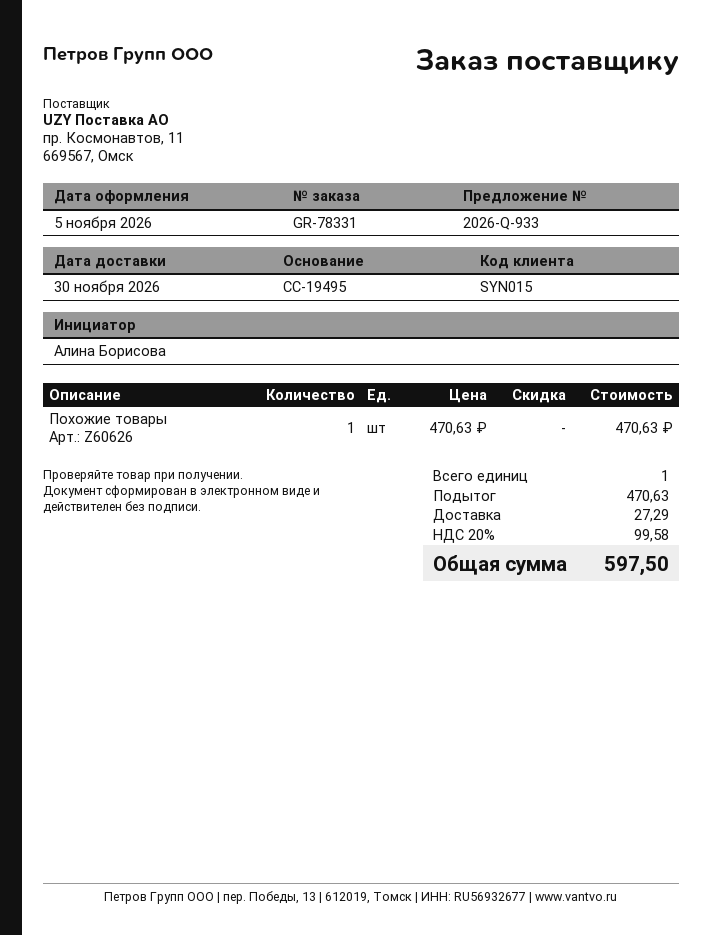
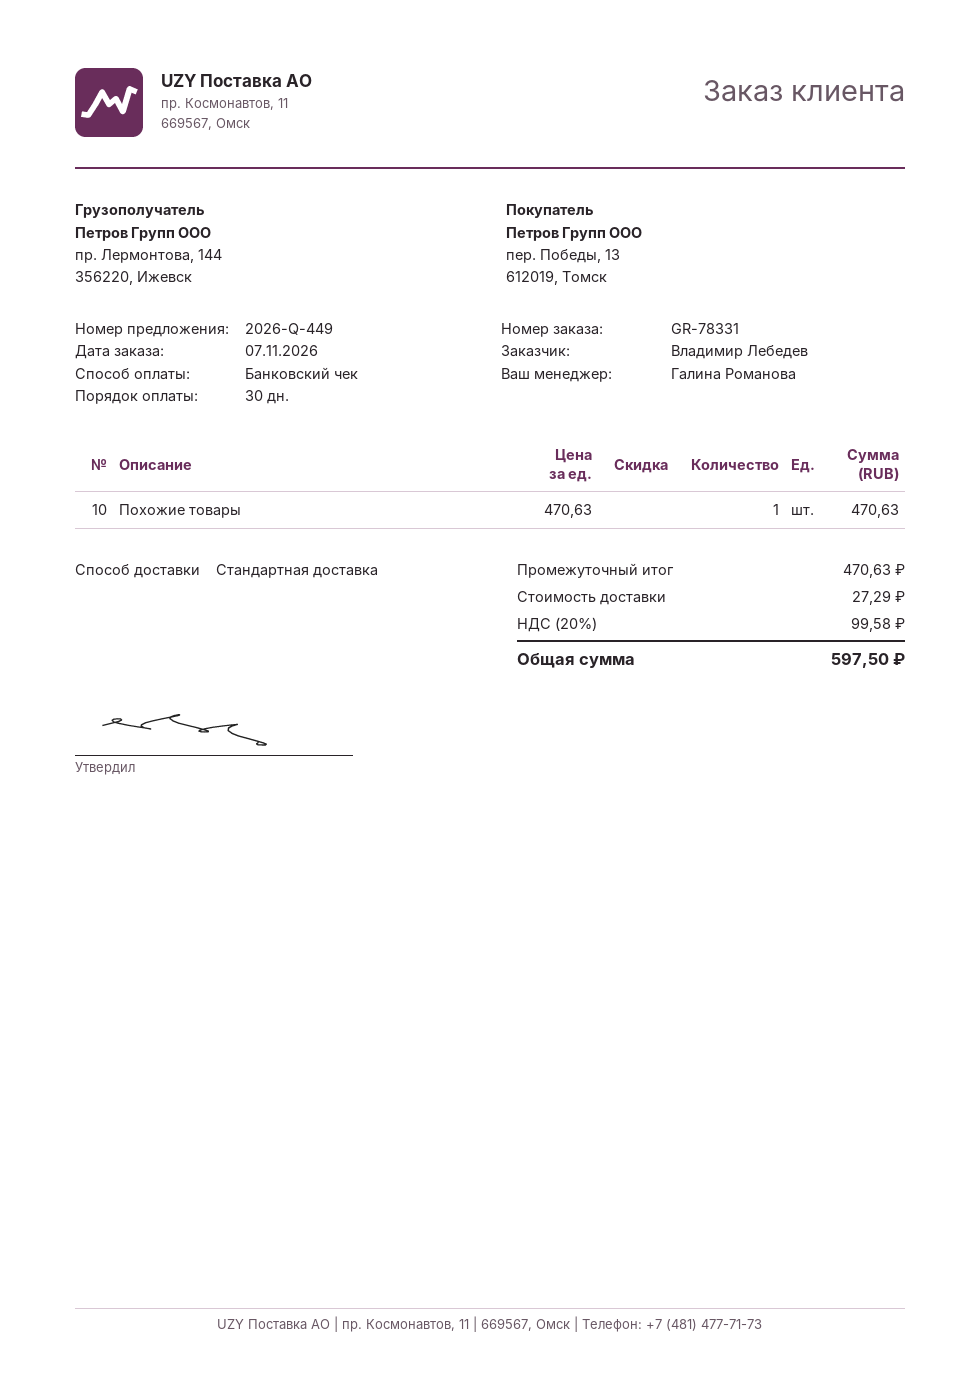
quote number: 2026-Q-933 -> 2026-Q-449
order date: 2026-11-05 -> 2026-11-07
ordered by: Алина Борисова -> Владимир Лебедев

